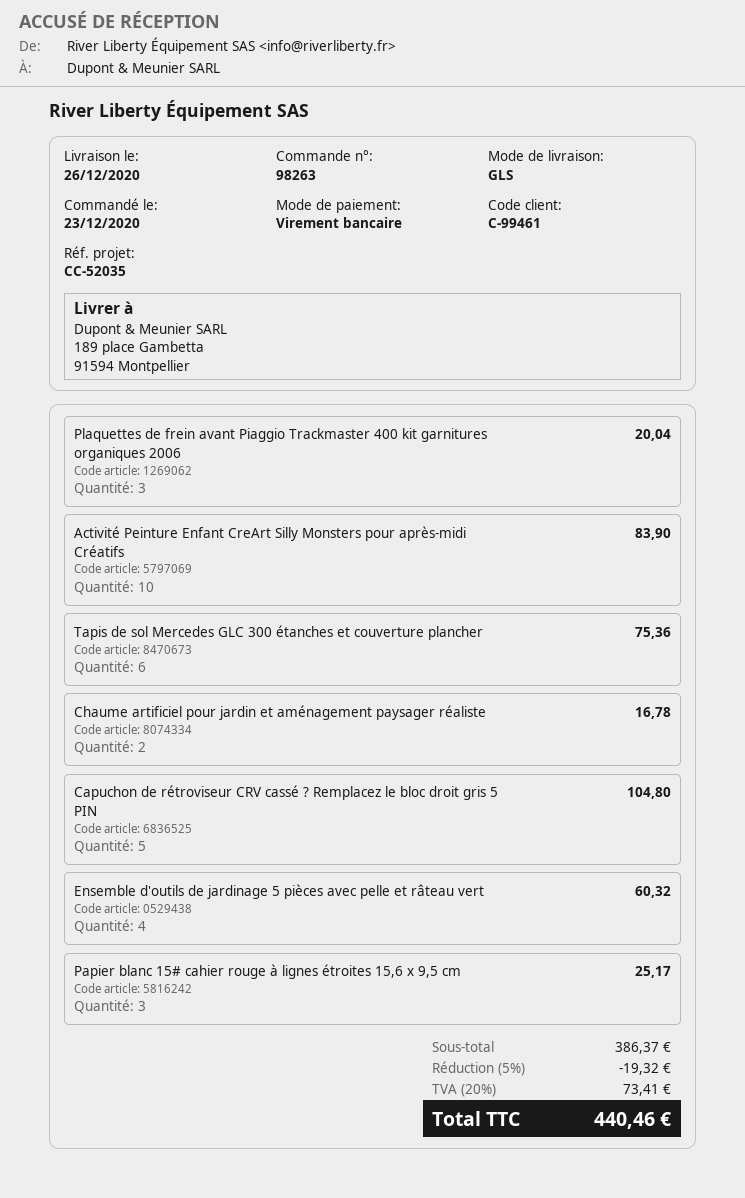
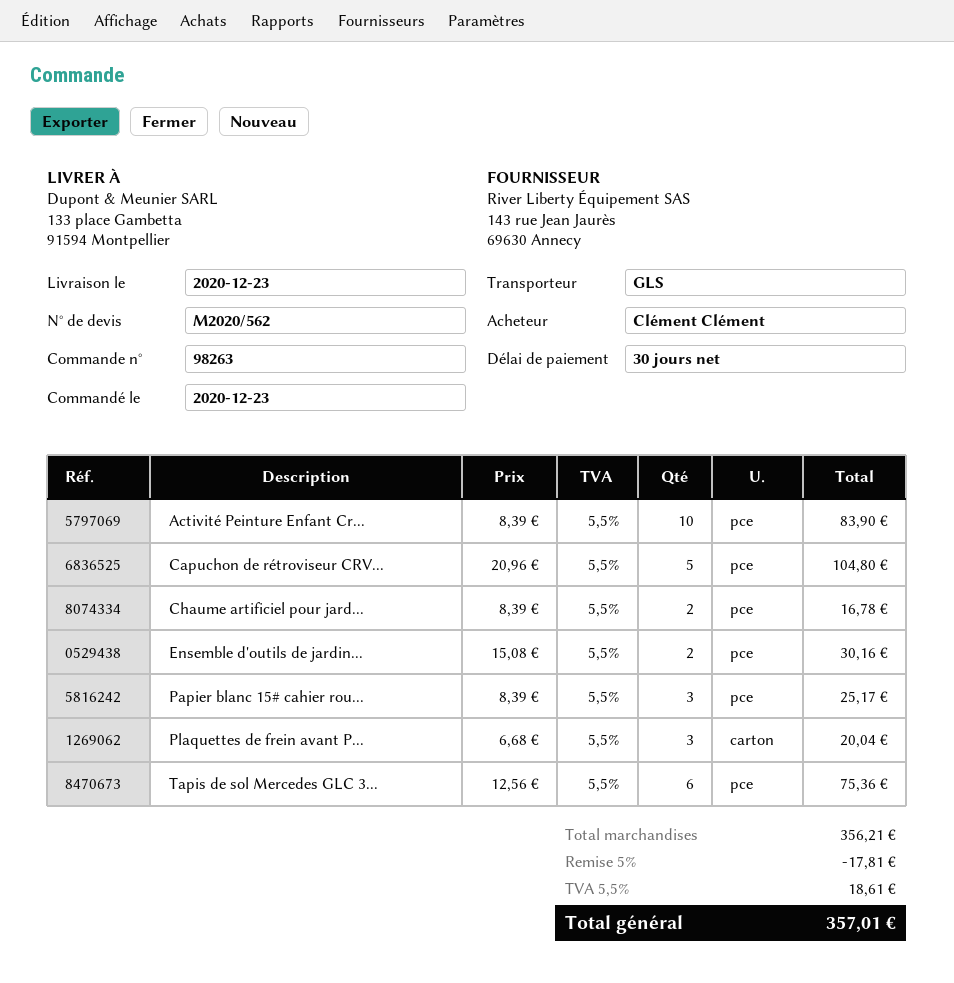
delivery date: 2020-12-26 -> 2020-12-23
ship to: 189 place Gambetta, 91594 Montpellier -> 133 place Gambetta, 91594 Montpellier
Ensemble d'outils de jardinage 5 pièces avec pelle et râteau vert: 4 for 60.32 -> 2 for 30.16
subtotal: 386.37 -> 356.21
discount: 5% = 19.32 -> 5% = 17.81
tax: 20% = 73.41 -> 5.5% = 18.61
total: 440.46 -> 357.01

